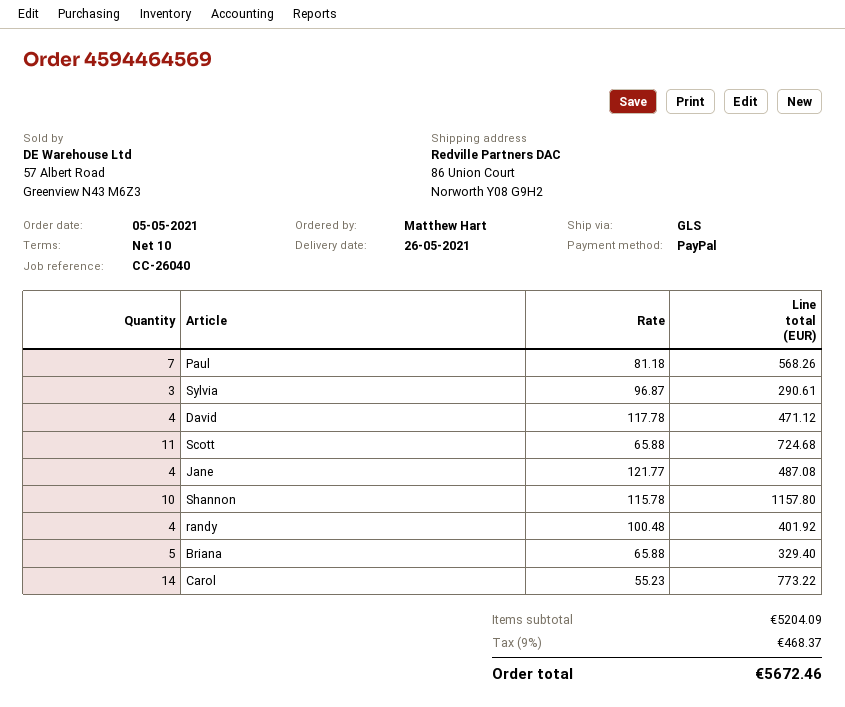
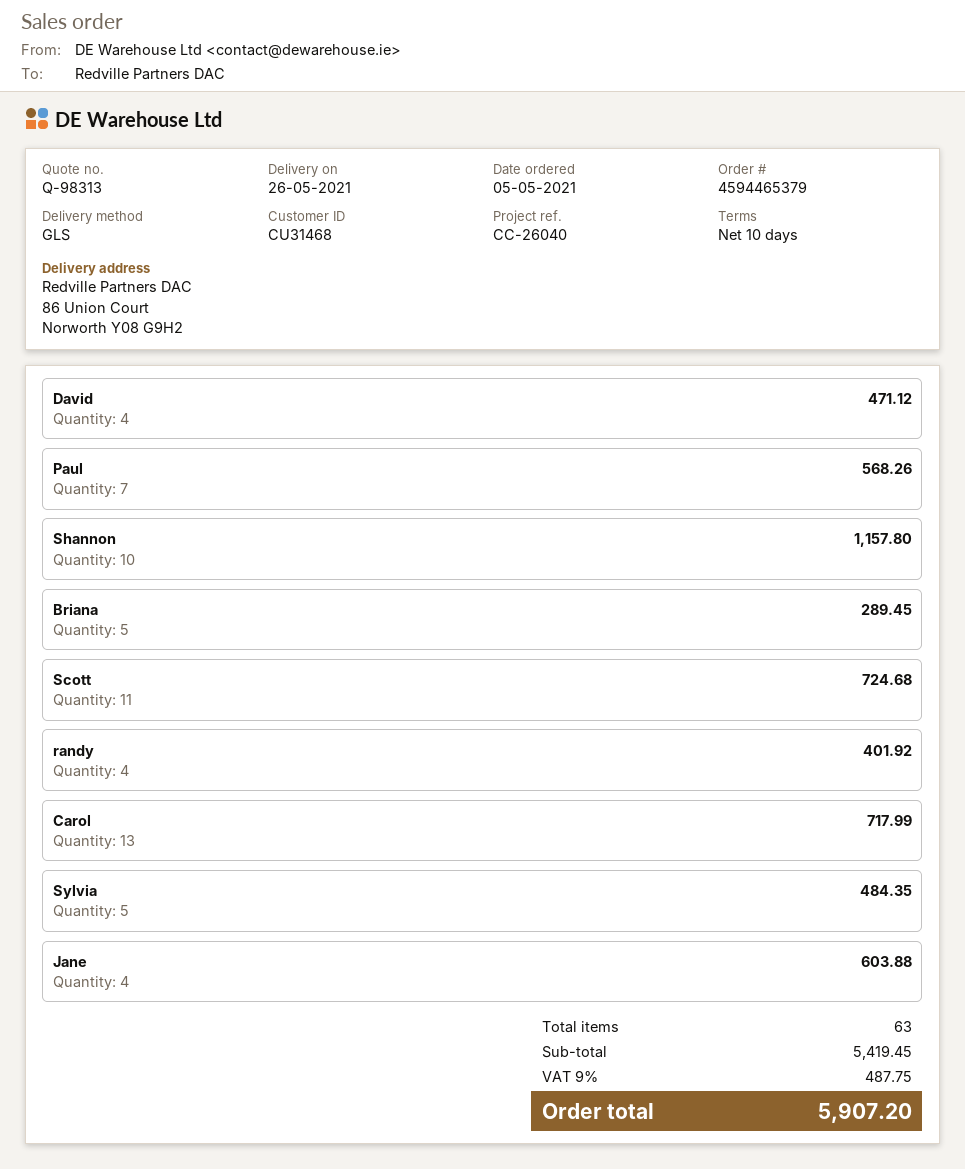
order number: 4594464569 -> 4594465379
Sylvia: 3 for 290.61 -> 5 for 484.35
Jane: 4 for 487.08 -> 4 for 603.88
Briana: 5 for 329.40 -> 5 for 289.45
Carol: 14 for 773.22 -> 13 for 717.99
subtotal: 5204.09 -> 5419.45
tax: 9% = 468.37 -> 9% = 487.75
total: 5672.46 -> 5907.20

